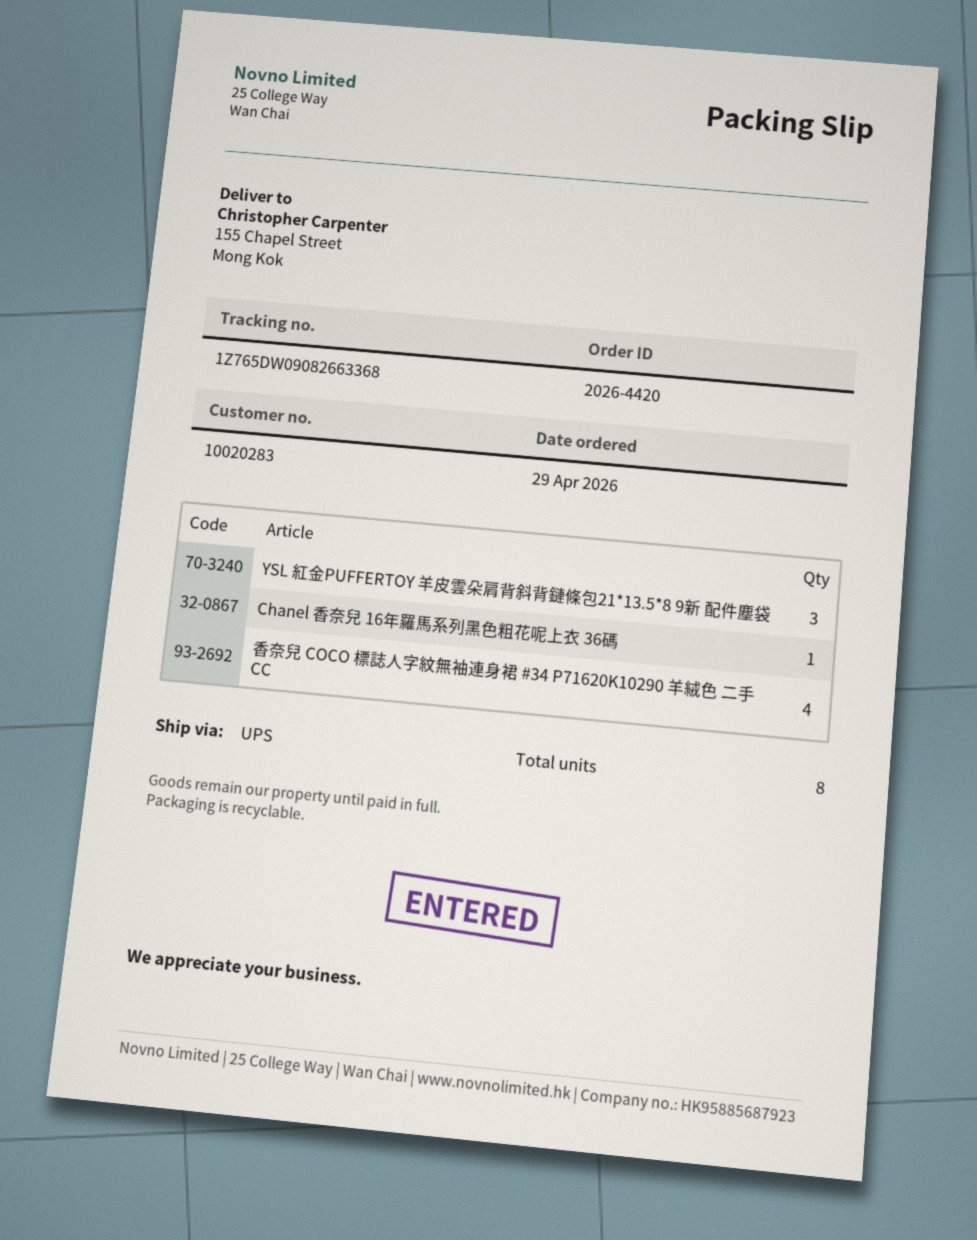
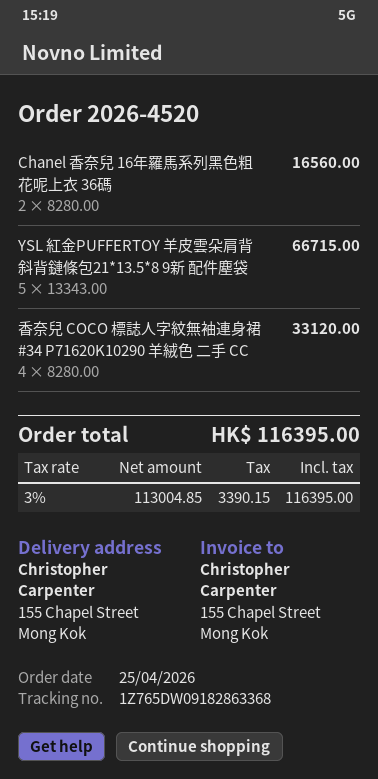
order number: 2026-4420 -> 2026-4520
order date: 2026-04-29 -> 2026-04-25
tracking number: 1Z765DW09082663368 -> 1Z765DW09182863368
YSL 紅金PUFFERTOY 羊皮雲朵肩背斜背鏈條包21*13.5*8 9新 配件塵袋: 3 -> 5
Chanel 香奈兒 16年羅馬系列黑色粗花呢上衣 36碼: 1 -> 2

